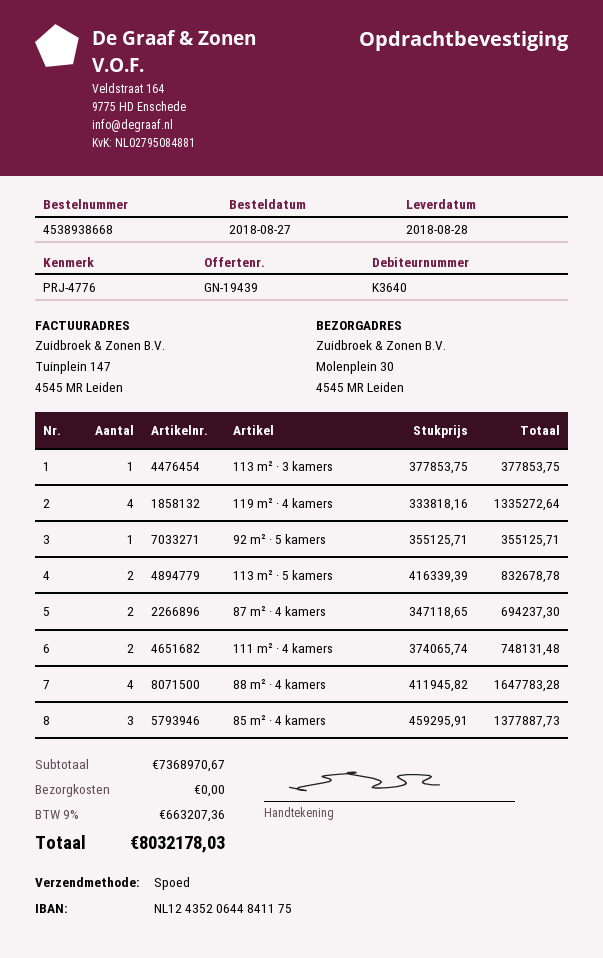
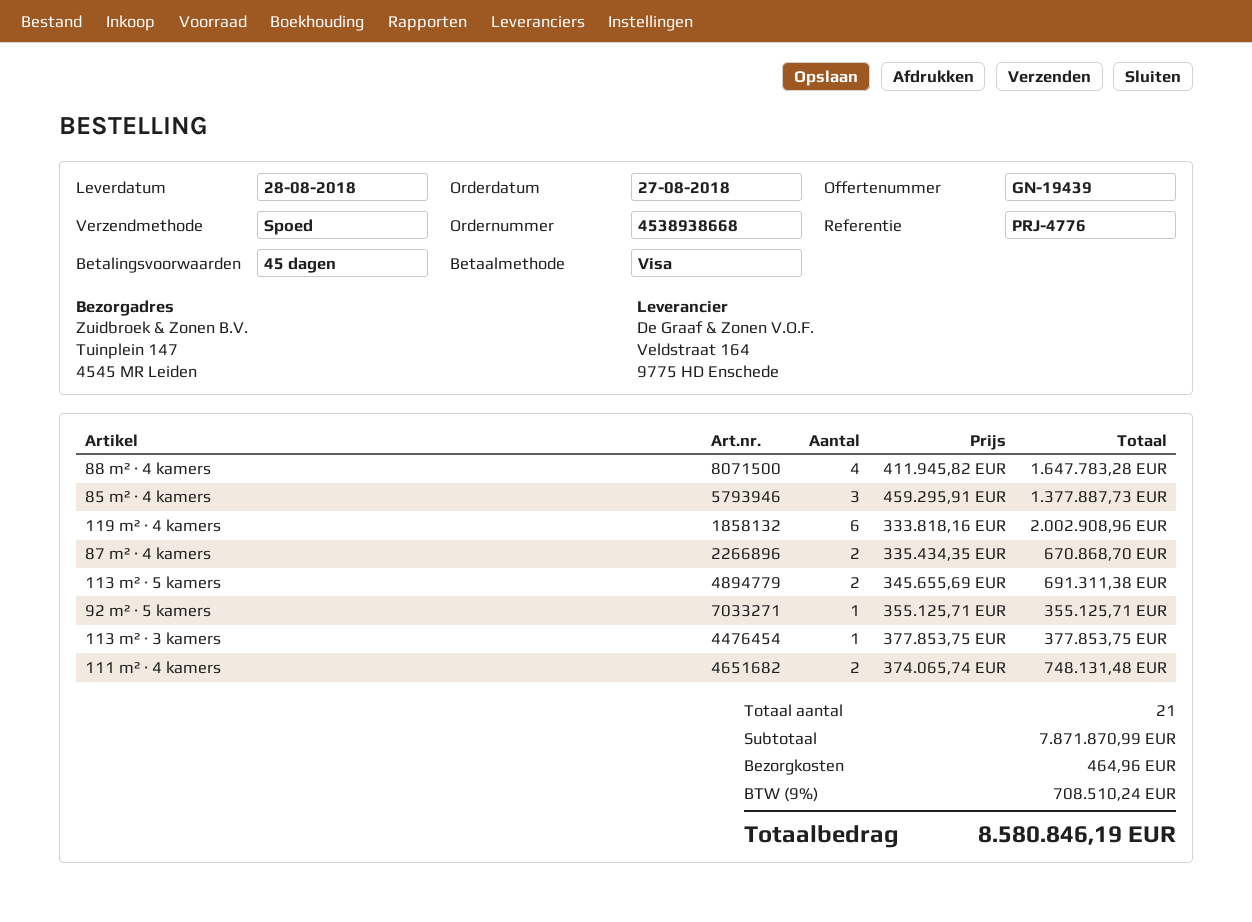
ship to: Molenplein 30, 4545 MR Leiden -> Tuinplein 147, 4545 MR Leiden
119 m² · 4 kamers: 4 x 333818.16 = 1335272.64 -> 6 x 333818.16 = 2002908.96
113 m² · 5 kamers: 2 x 416339.39 = 832678.78 -> 2 x 345655.69 = 691311.38
87 m² · 4 kamers: 2 x 347118.65 = 694237.30 -> 2 x 335434.35 = 670868.70
subtotal: 7368970.67 -> 7871870.99
shipping: 0.00 -> 464.96
tax: 9% = 663207.36 -> 9% = 708510.24
total: 8032178.03 -> 8580846.19

